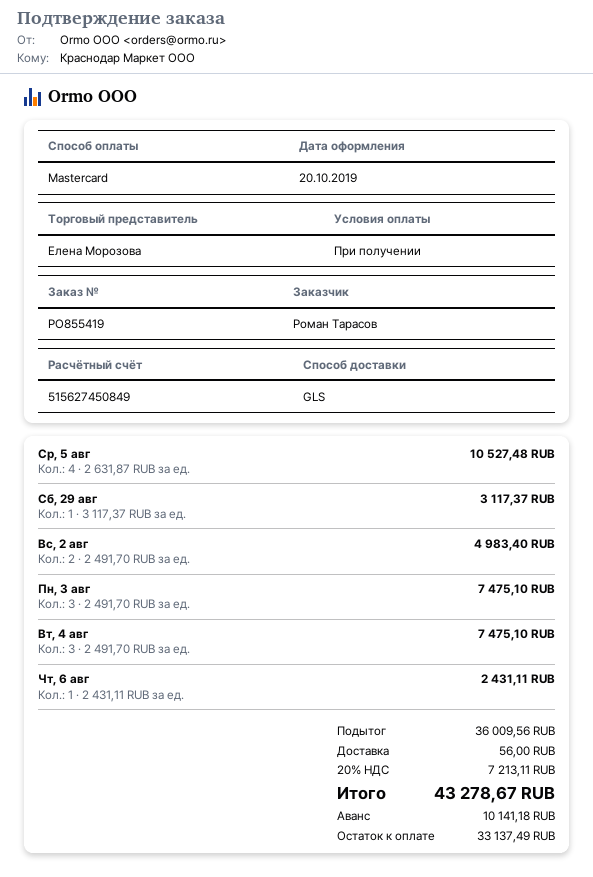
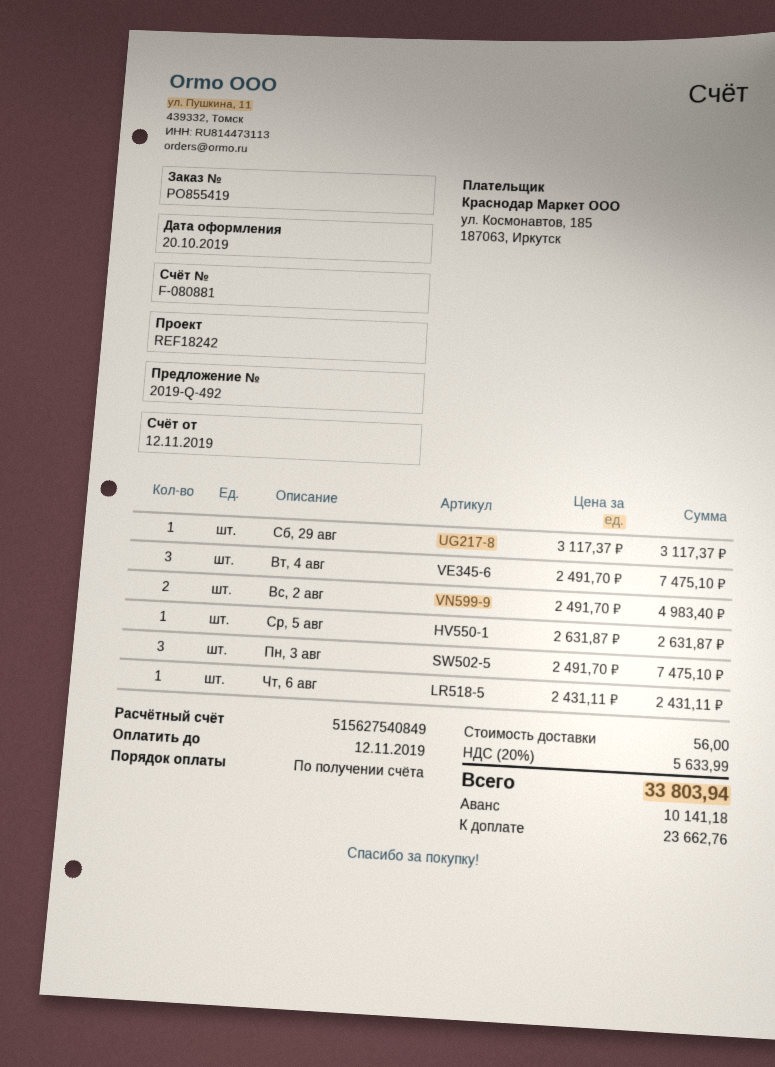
bank account: 515627450849 -> 515627540849
Ср, 5 авг: 4 x 2631.87 = 10527.48 -> 1 x 2631.87 = 2631.87
tax: 20% = 7213.11 -> 20% = 5633.99
total: 43278.67 -> 33803.94
balance: 33137.49 -> 23662.76

